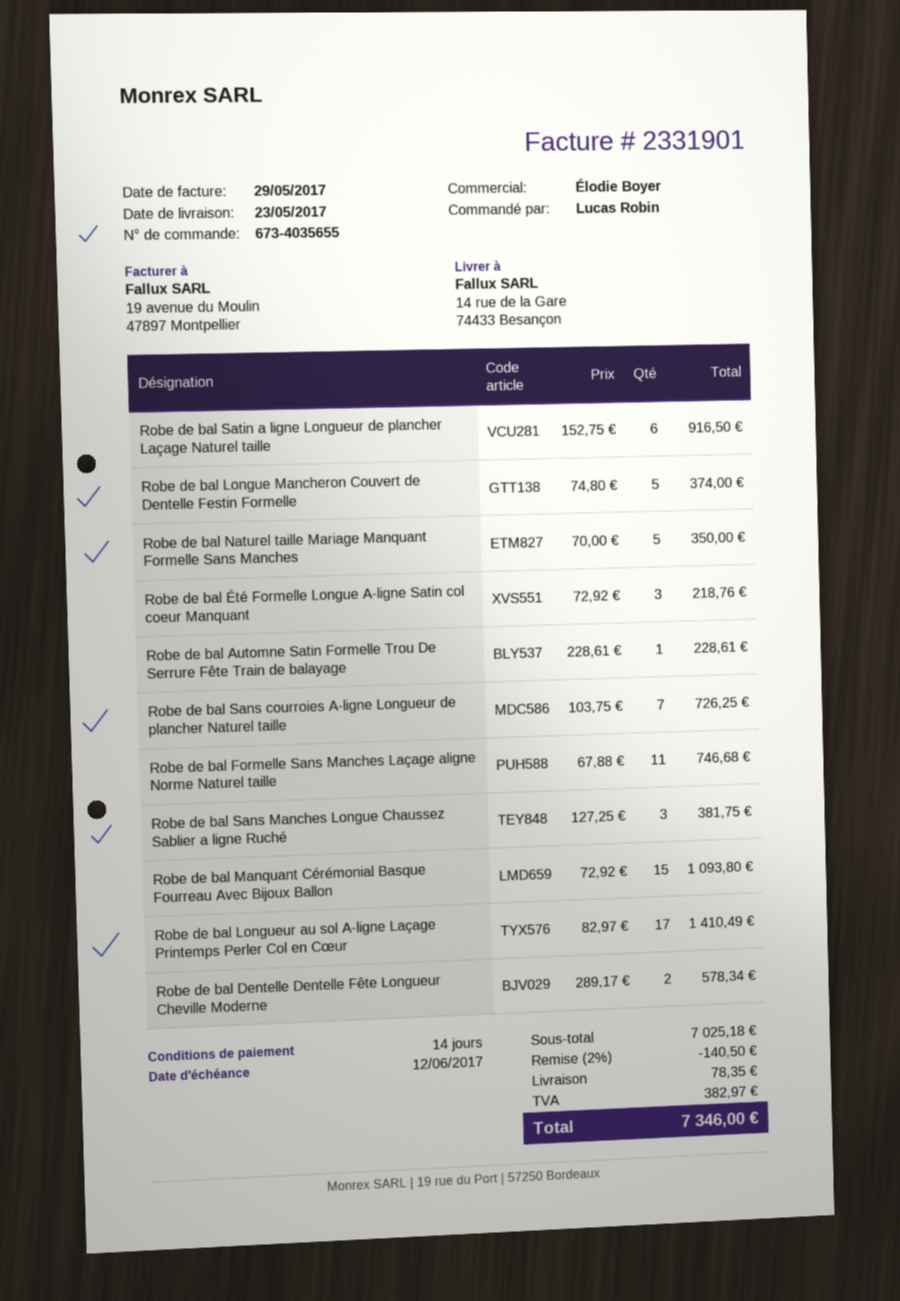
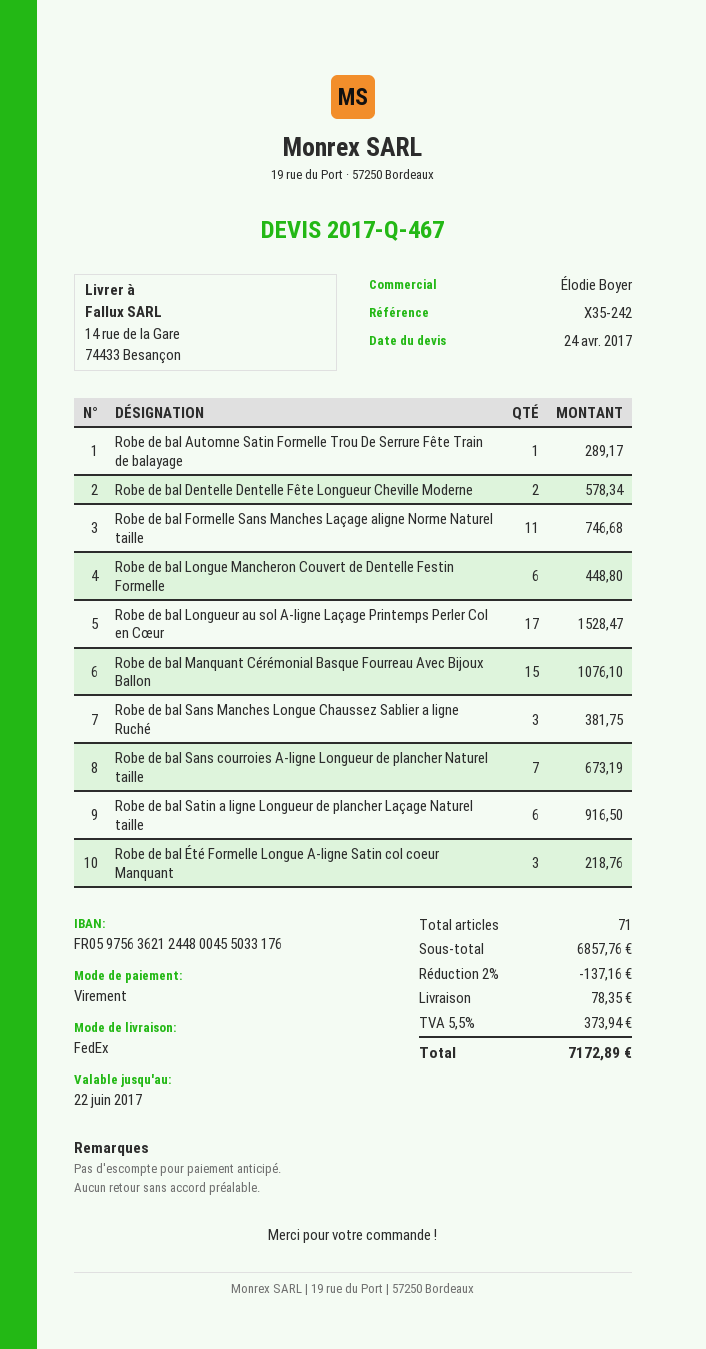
Robe de bal Longue Mancheron Couvert de Dentelle Festin Formelle: 5 for 374.00 -> 6 for 448.80
Robe de bal Naturel taille Mariage Manquant Formelle Sans Manches: 5 for 350.00 -> none
Robe de bal Automne Satin Formelle Trou De Serrure Fête Train de balayage: 1 for 228.61 -> 1 for 289.17
Robe de bal Sans courroies A-ligne Longueur de plancher Naturel taille: 7 for 726.25 -> 7 for 673.19
Robe de bal Manquant Cérémonial Basque Fourreau Avec Bijoux Ballon: 15 for 1093.80 -> 15 for 1076.10
Robe de bal Longueur au sol A-ligne Laçage Printemps Perler Col en Cœur: 17 for 1410.49 -> 17 for 1528.47
subtotal: 7025.18 -> 6857.76
discount: 2% = 140.50 -> 2% = 137.16
tax: 382.97 -> 373.94
total: 7346.00 -> 7172.89

